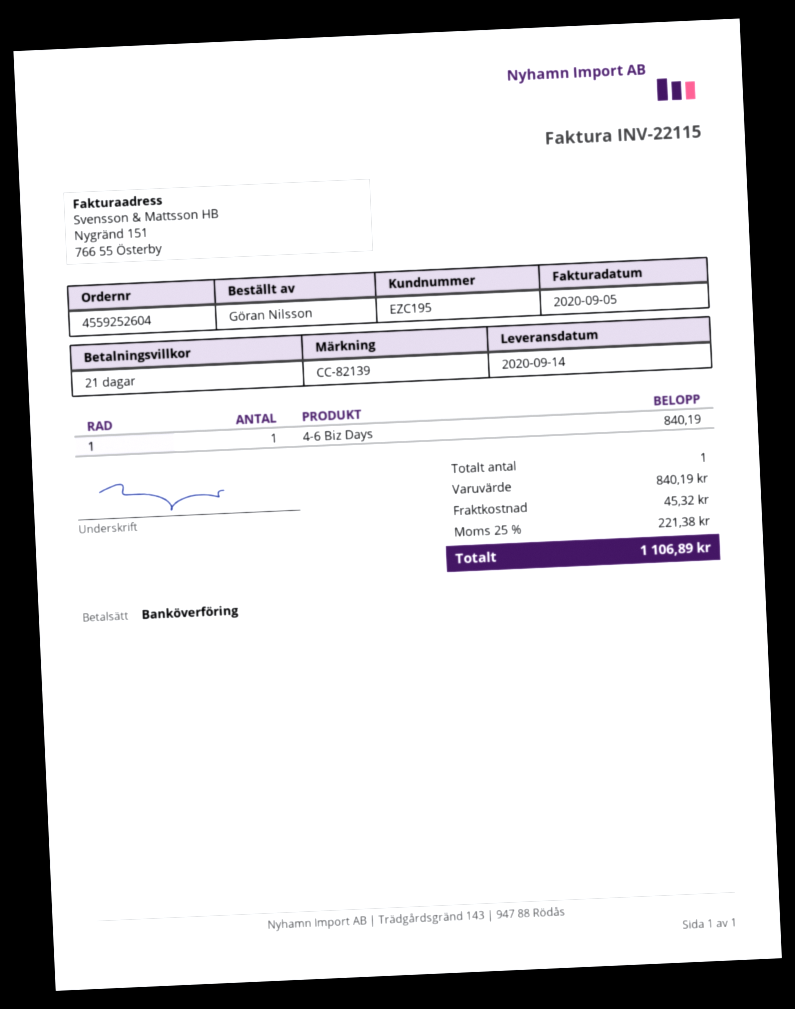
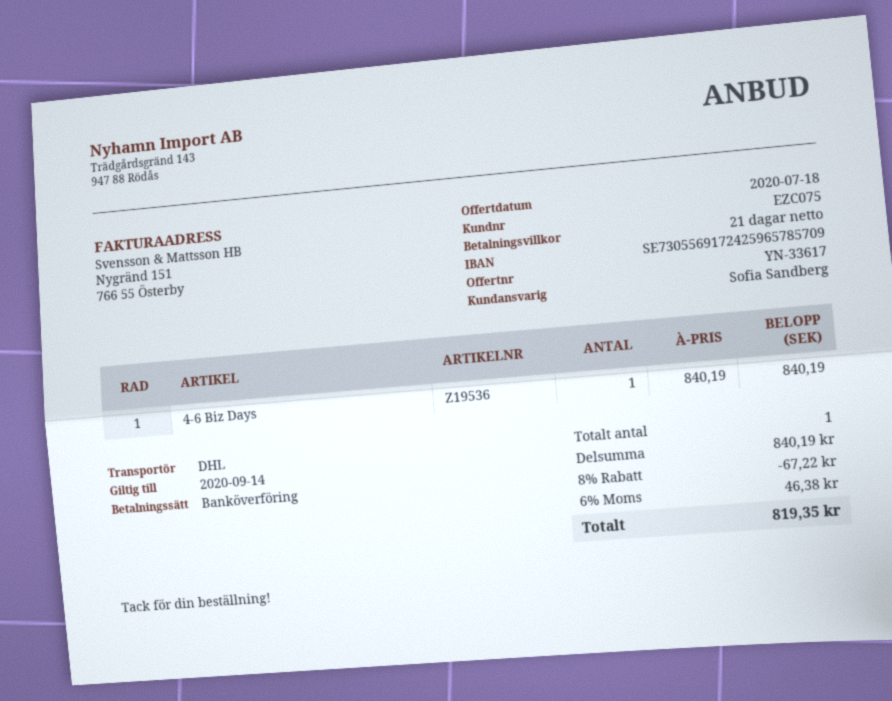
customer number: EZC195 -> EZC075
discount: none -> 8% = 67.22
shipping: 45.32 -> none
tax: 25% = 221.38 -> 6% = 46.38
total: 1106.89 -> 819.35

